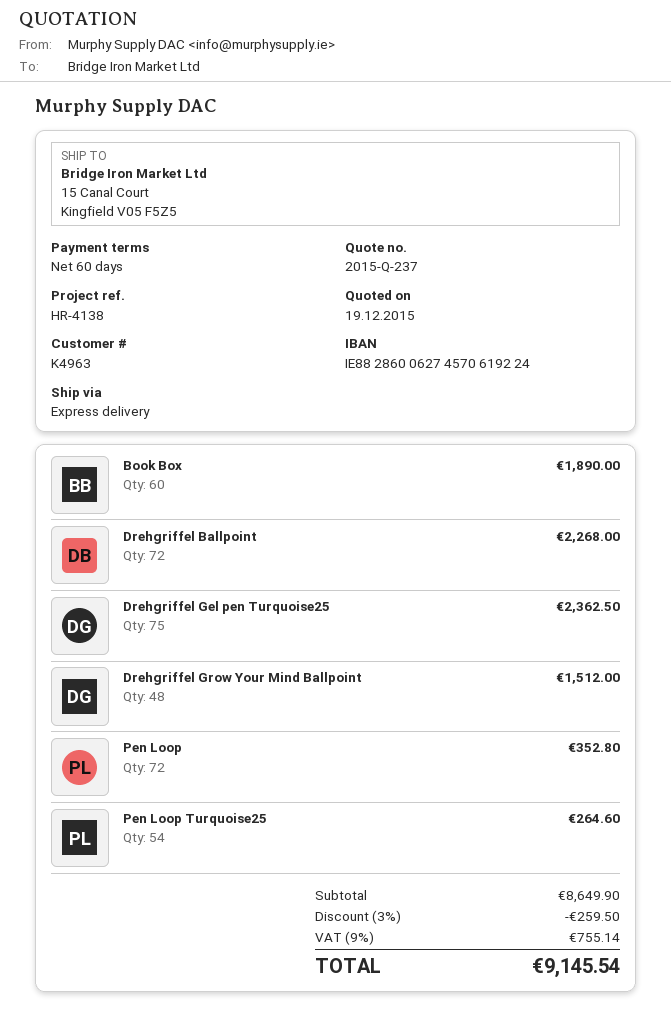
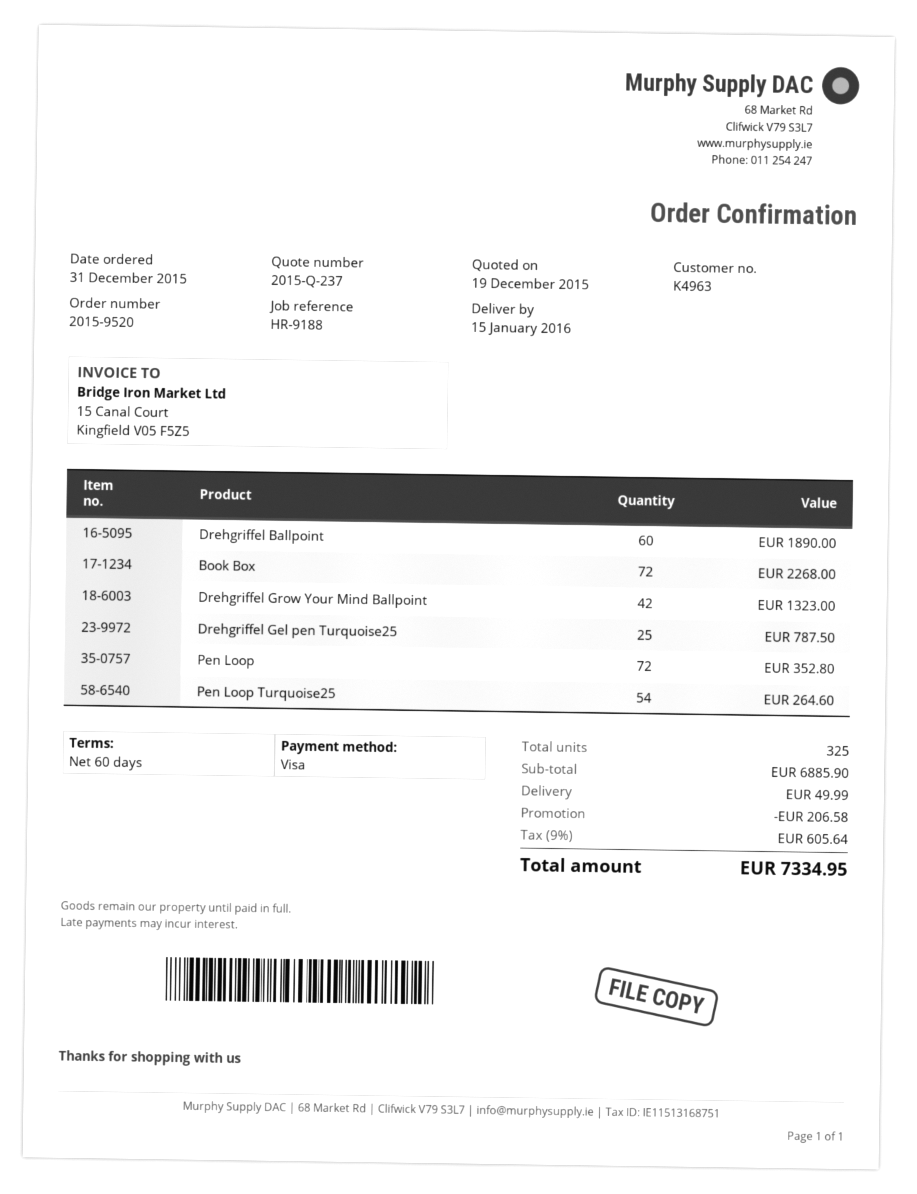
reference: HR-4138 -> HR-9188
Book Box: 60 for 1890.00 -> 72 for 2268.00
Drehgriffel Ballpoint: 72 for 2268.00 -> 60 for 1890.00
Drehgriffel Gel pen Turquoise25: 75 for 2362.50 -> 25 for 787.50
Drehgriffel Grow Your Mind Ballpoint: 48 for 1512.00 -> 42 for 1323.00
subtotal: 8649.90 -> 6885.90
discount: 259.50 -> 206.58
shipping: none -> 49.99
tax: 9% = 755.14 -> 9% = 605.64
total: 9145.54 -> 7334.95

